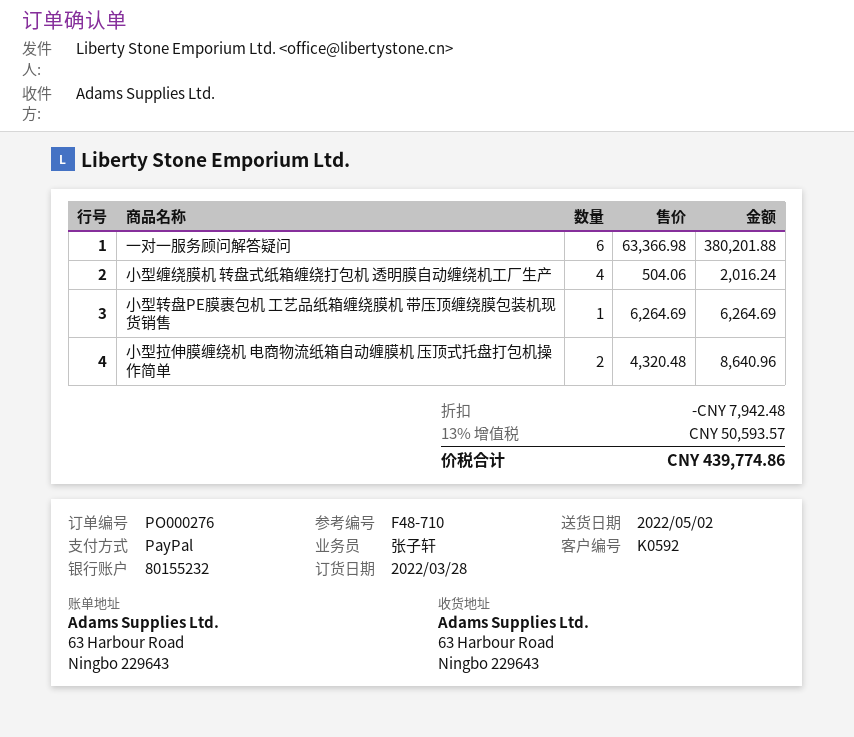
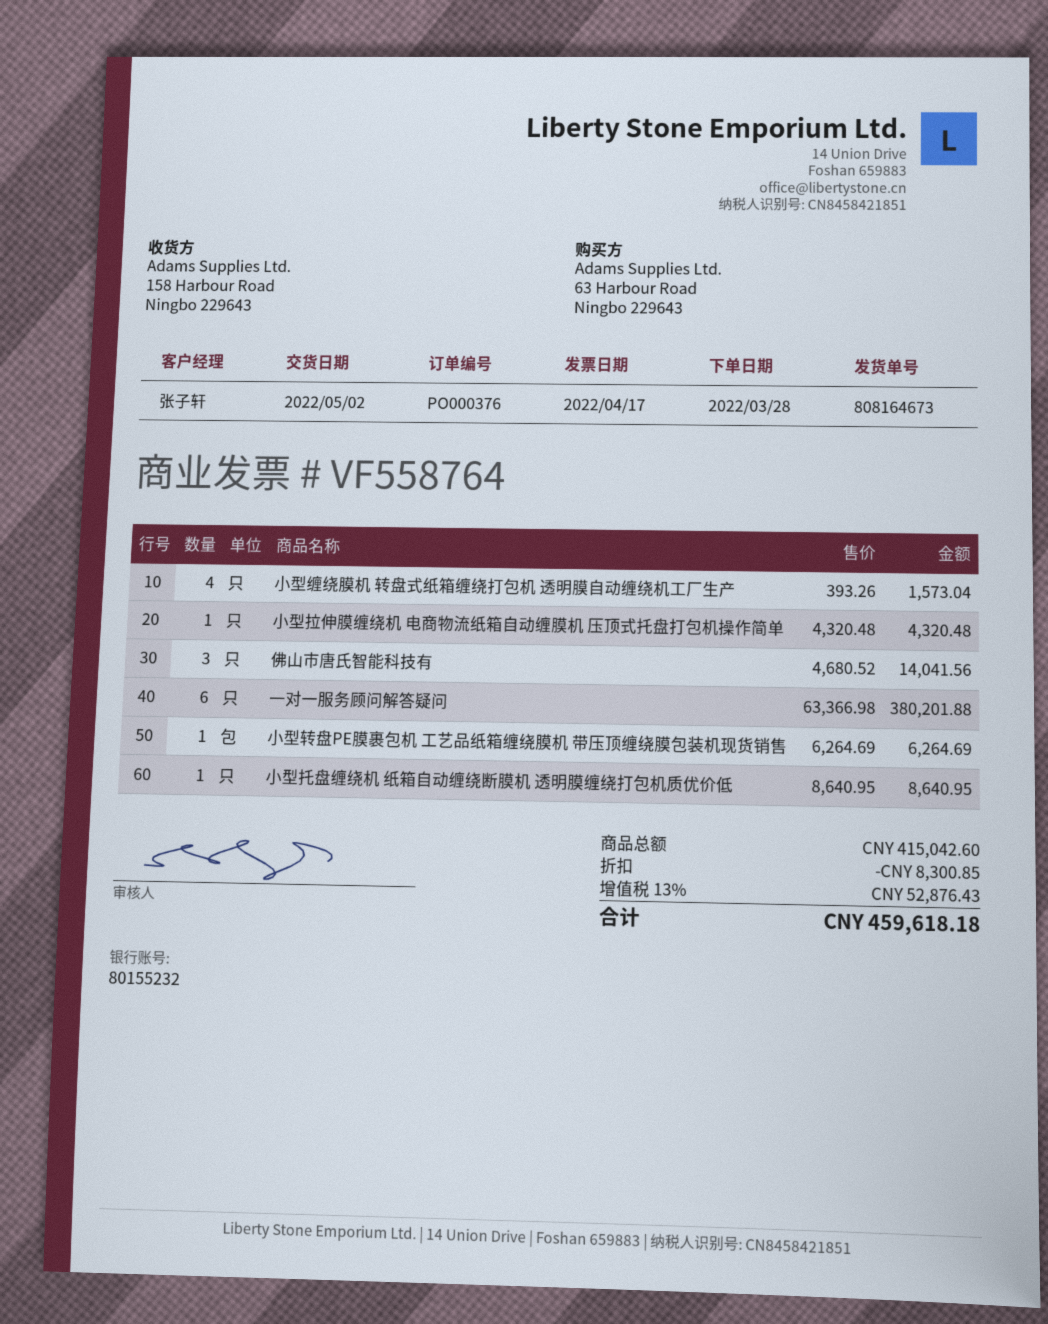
order number: PO000276 -> PO000376
ship to: 63 Harbour Road, Ningbo 229643 -> 158 Harbour Road, Ningbo 229643
小型缠绕膜机 转盘式纸箱缠绕打包机 透明膜自动缠绕机工厂生产: 4 x 504.06 = 2016.24 -> 4 x 393.26 = 1573.04
小型拉伸膜缠绕机 电商物流纸箱自动缠膜机 压顶式托盘打包机操作简单: 2 x 4320.48 = 8640.96 -> 1 x 4320.48 = 4320.48
佛山市唐氏智能科技有: none -> 3 x 4680.52 = 14041.56
小型托盘缠绕机 纸箱自动缠绕断膜机 透明膜缠绕打包机质优价低: none -> 1 x 8640.95 = 8640.95
discount: 7942.48 -> 8300.85
tax: 13% = 50593.57 -> 13% = 52876.43
total: 439774.86 -> 459618.18

